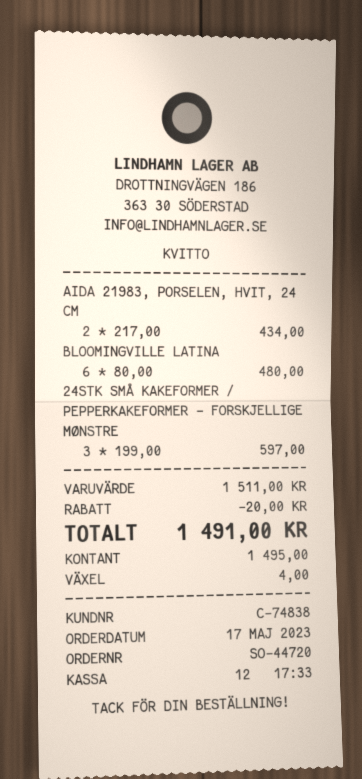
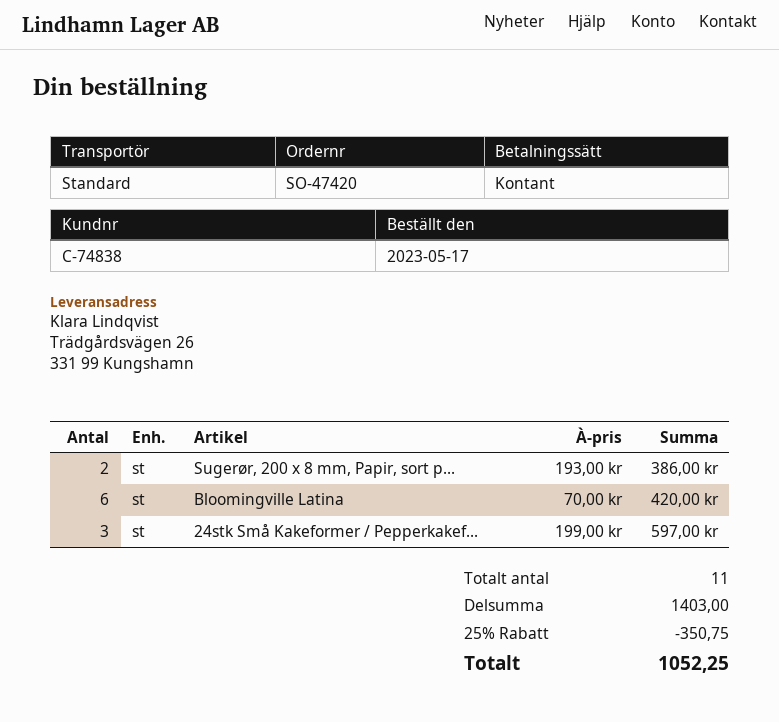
order number: SO-44720 -> SO-47420
AIDA 21983, PORSELEN, HVIT, 24 CM: 2 x 217.00 = 434.00 -> none
BLOOMINGVILLE LATINA: 6 x 80.00 = 480.00 -> 6 x 70.00 = 420.00
Sugerør, 200 x 8 mm, Papir, sort p...: none -> 2 x 193.00 = 386.00
subtotal: 1511.00 -> 1403.00
discount: 20.00 -> 350.75
total: 1491.00 -> 1052.25

